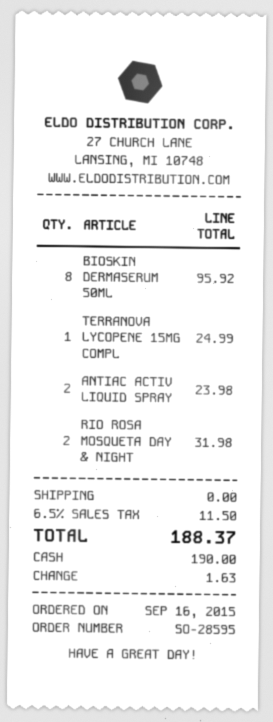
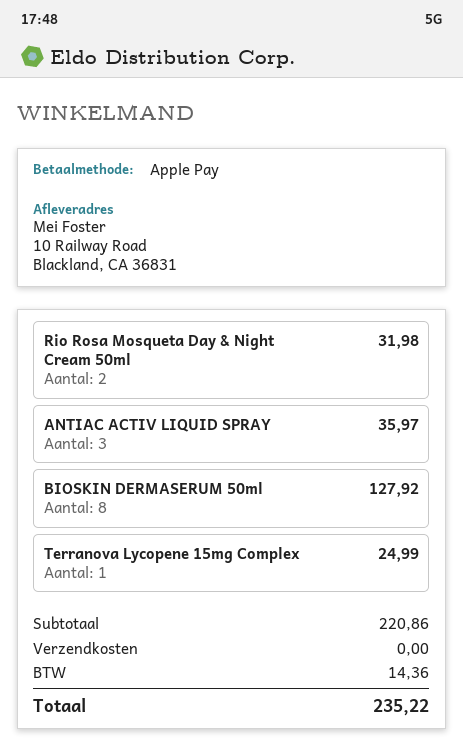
payment method: cash -> Apple Pay
BIOSKIN DERMASERUM 50ML: 8 for 95.92 -> 8 for 127.92
ANTIAC ACTIV LIQUID SPRAY: 2 for 23.98 -> 3 for 35.97
tax: 11.50 -> 14.36
total: 188.37 -> 235.22

